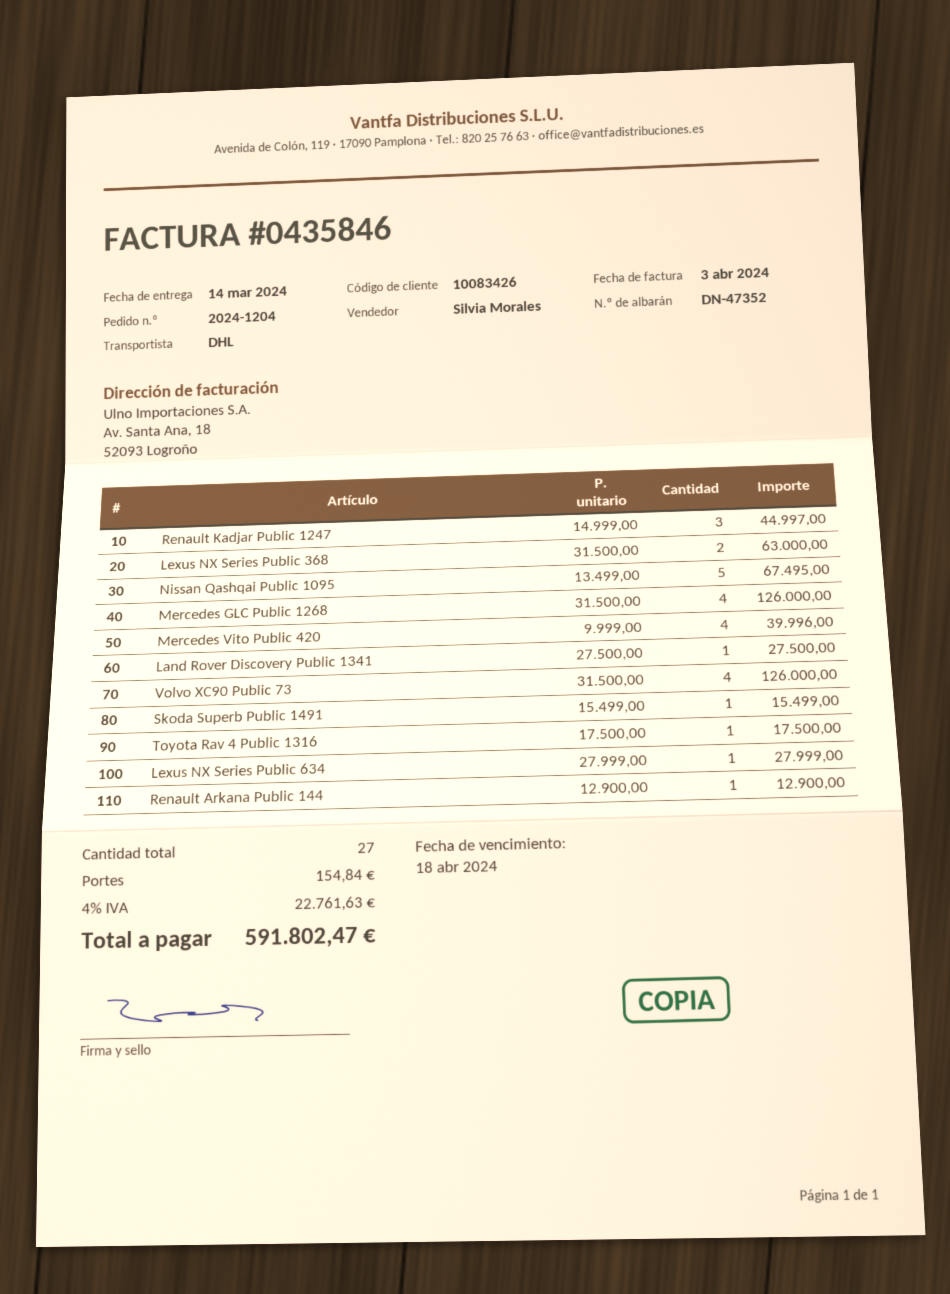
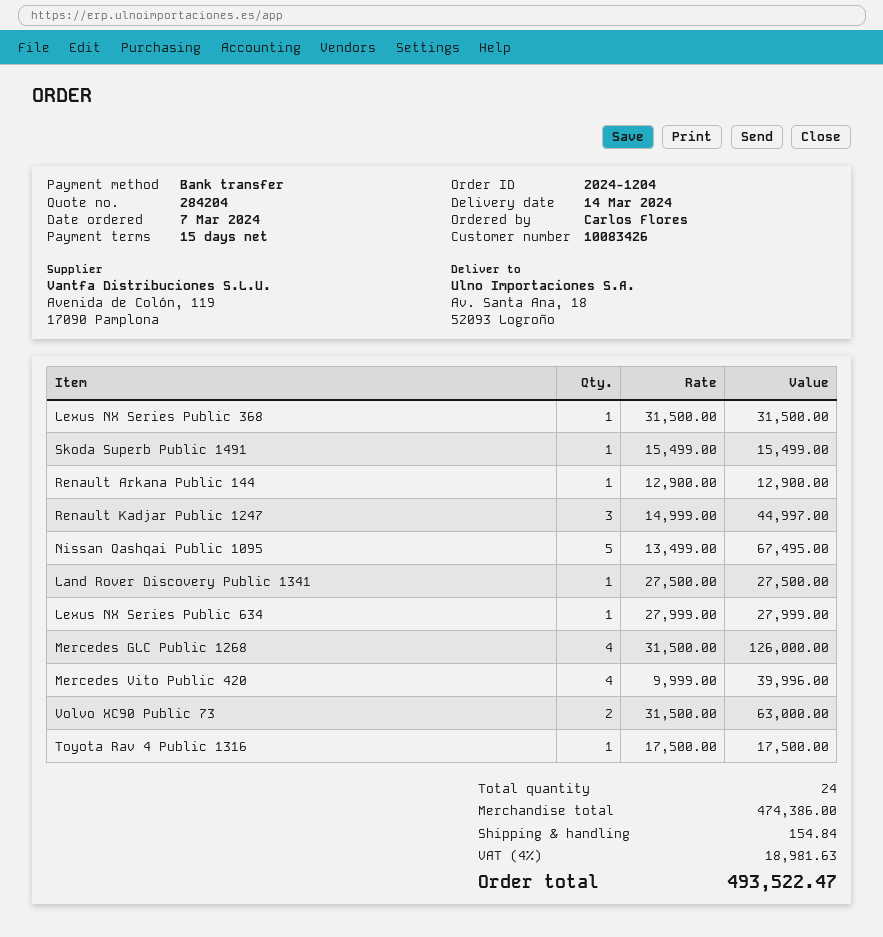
Lexus NX Series Public 368: 2 x 31500.00 = 63000.00 -> 1 x 31500.00 = 31500.00
Volvo XC90 Public 73: 4 x 31500.00 = 126000.00 -> 2 x 31500.00 = 63000.00
total quantity: 27 -> 24
tax: 4% = 22761.63 -> 4% = 18981.63
total: 591802.47 -> 493522.47

